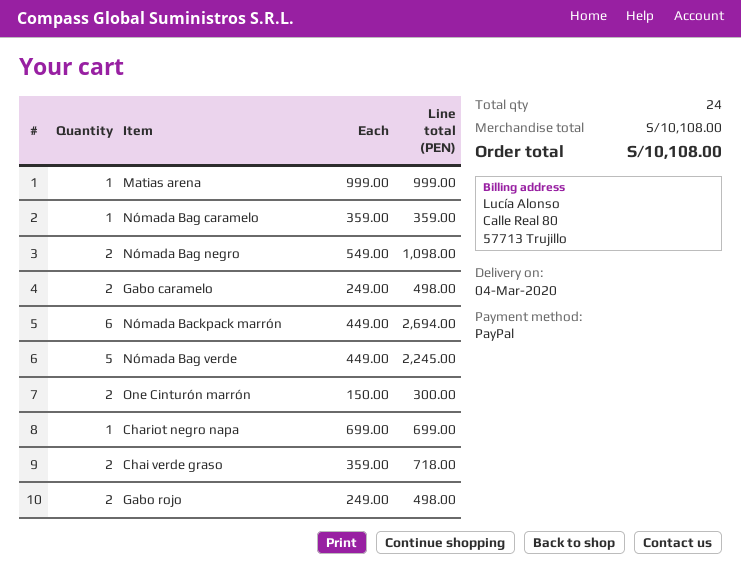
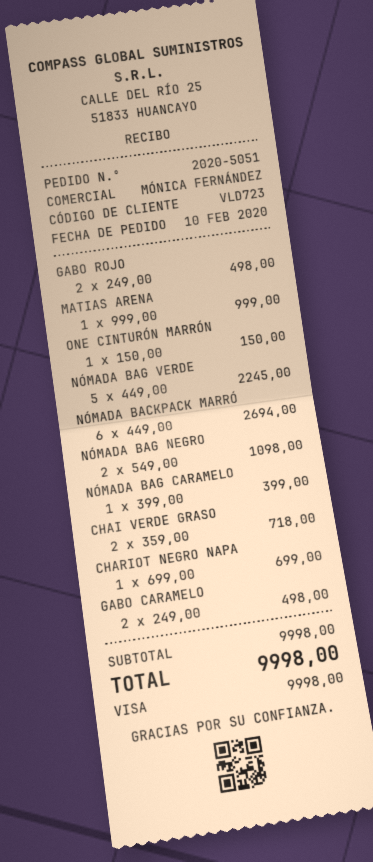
payment method: PayPal -> Visa
Nómada Bag caramelo: 1 x 359.00 = 359.00 -> 1 x 399.00 = 399.00
One Cinturón marrón: 2 x 150.00 = 300.00 -> 1 x 150.00 = 150.00
subtotal: 10108.00 -> 9998.00
total: 10108.00 -> 9998.00

